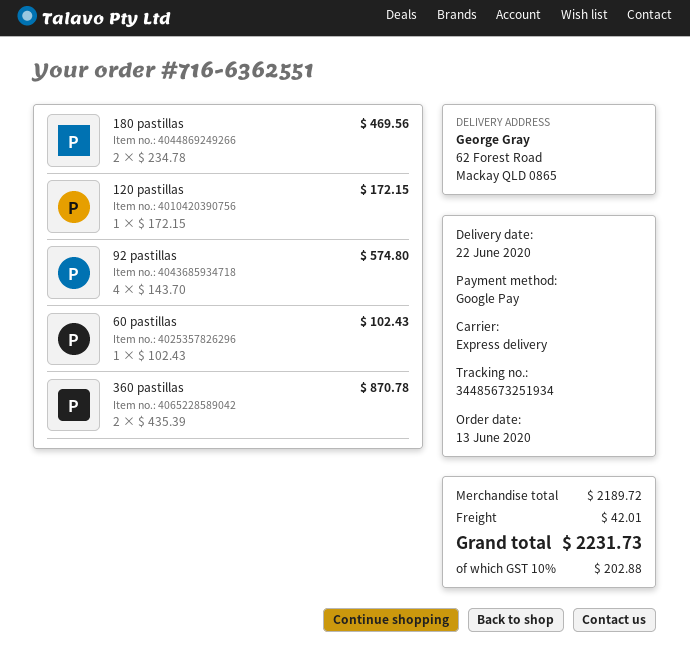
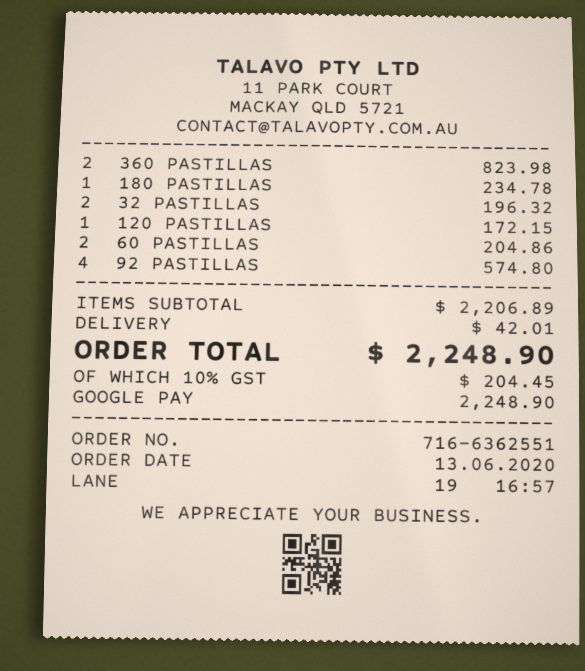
180 pastillas: 2 for 469.56 -> 1 for 234.78
60 pastillas: 1 for 102.43 -> 2 for 204.86
360 pastillas: 2 for 870.78 -> 2 for 823.98
32 PASTILLAS: none -> 2 for 196.32
subtotal: 2189.72 -> 2206.89
tax: 10% = 202.88 -> 10% = 204.45
total: 2231.73 -> 2248.90

